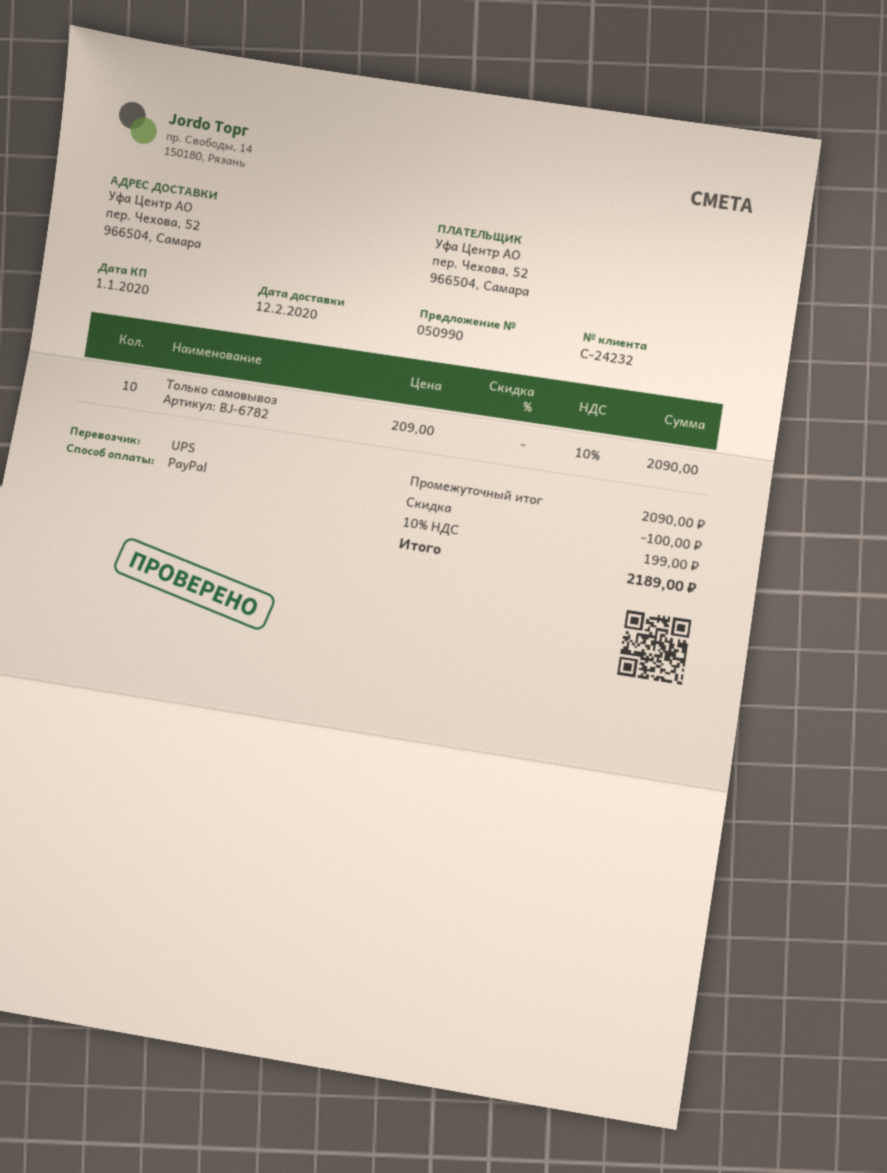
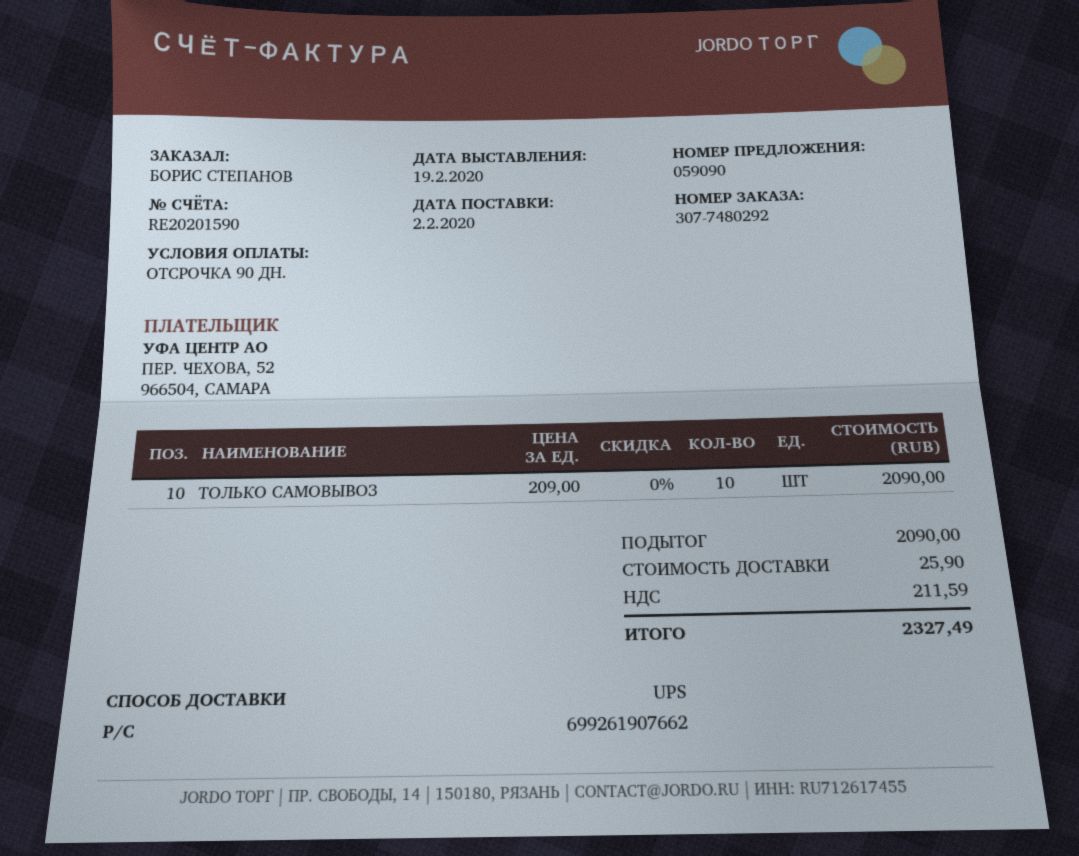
quote number: 050990 -> 059090
delivery date: 2020-02-12 -> 2020-02-02
discount: 100.00 -> none
shipping: none -> 25.90
tax: 199.00 -> 211.59
total: 2189.00 -> 2327.49

